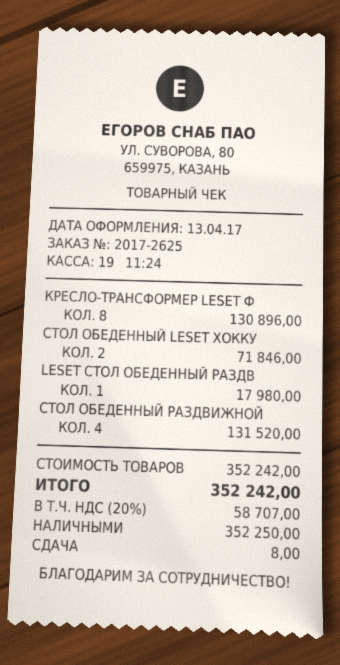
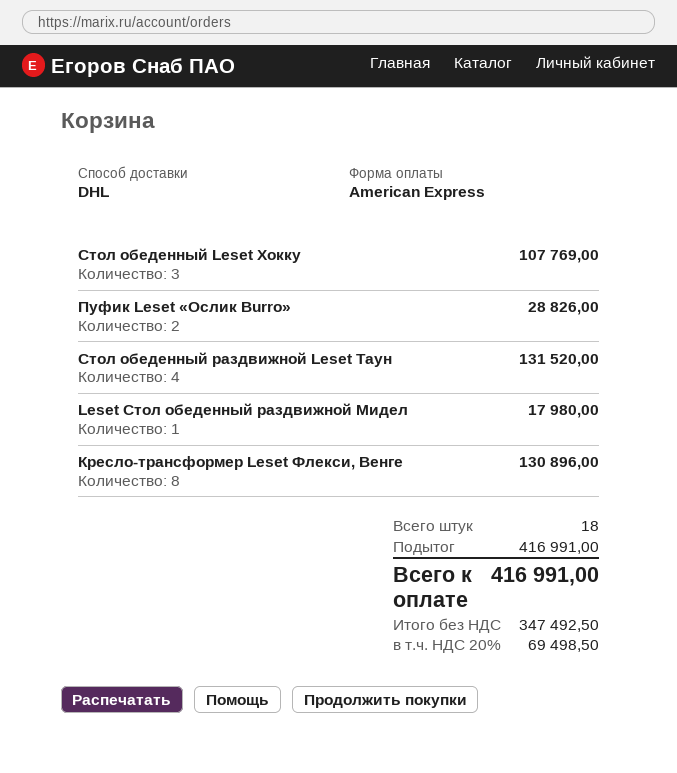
payment method: cash -> American Express
СТОЛ ОБЕДЕННЫЙ LESET ХОККУ: 2 for 71846.00 -> 3 for 107769.00
Пуфик Leset «Ослик Burro»: none -> 2 for 28826.00
subtotal: 352242.00 -> 416991.00
tax: 20% = 58707.00 -> 20% = 69498.50
total: 352242.00 -> 416991.00

